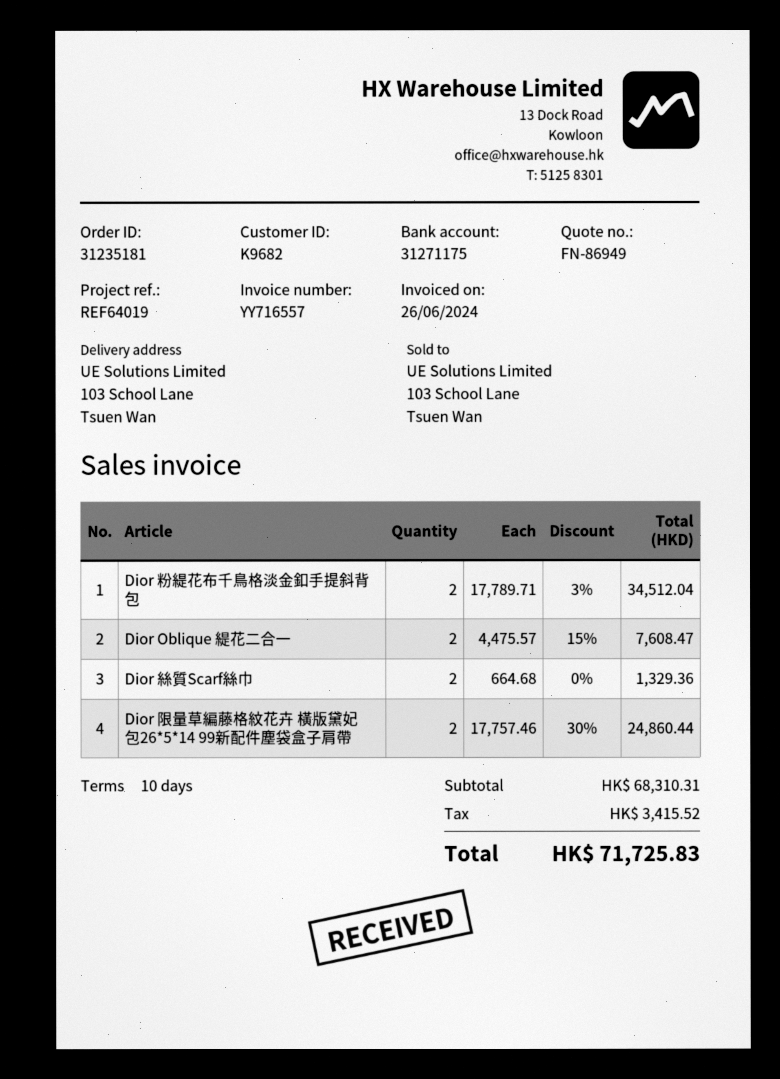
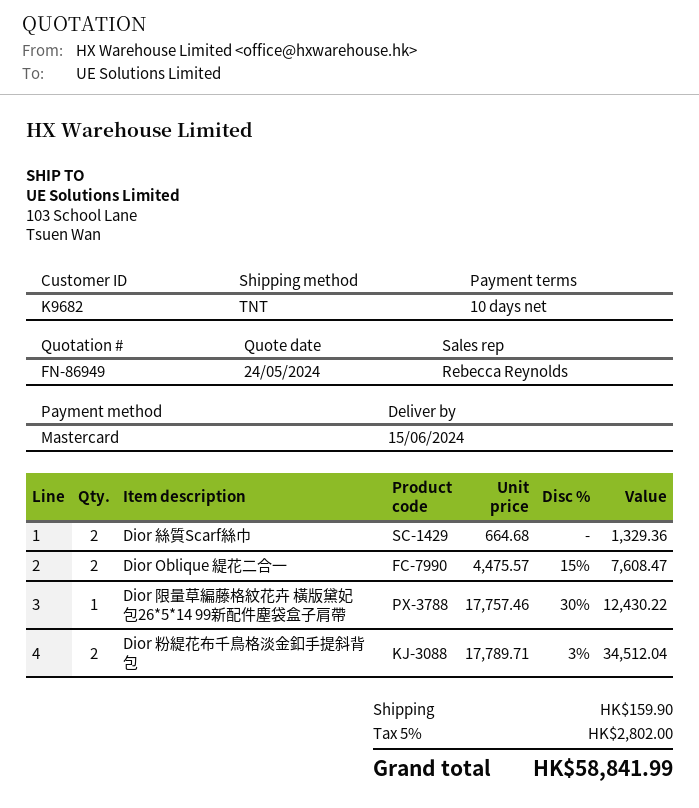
Dior 限量草編藤格紋花卉 橫版黛妃包26*5*14 99新配件塵袋盒子肩帶: 2 x 17757.46 - 30% = 24860.44 -> 1 x 17757.46 - 30% = 12430.22
shipping: none -> 159.90
tax: 3415.52 -> 2802.00
total: 71725.83 -> 58841.99

